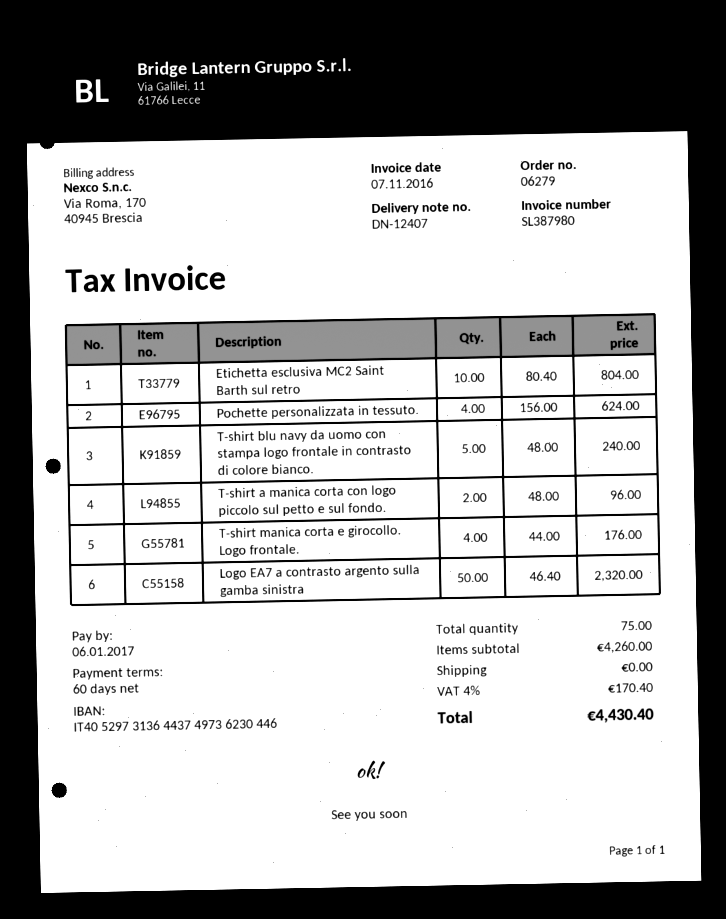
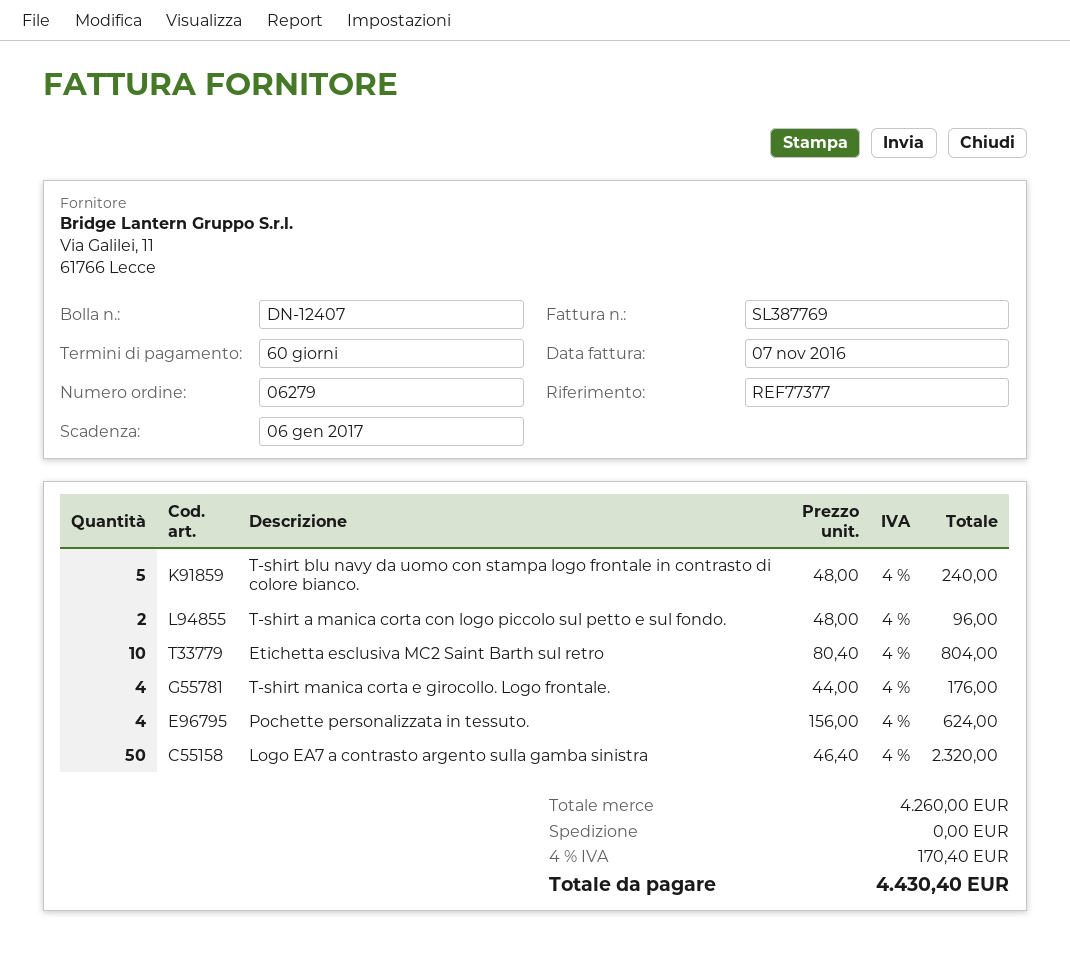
invoice number: SL387980 -> SL387769

